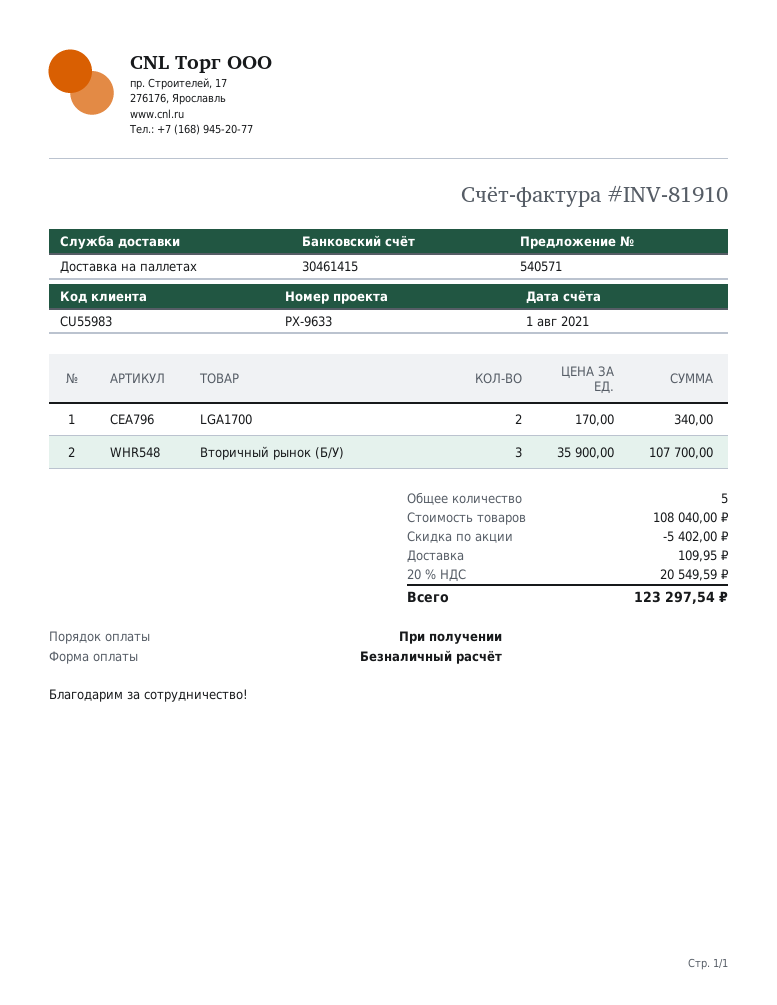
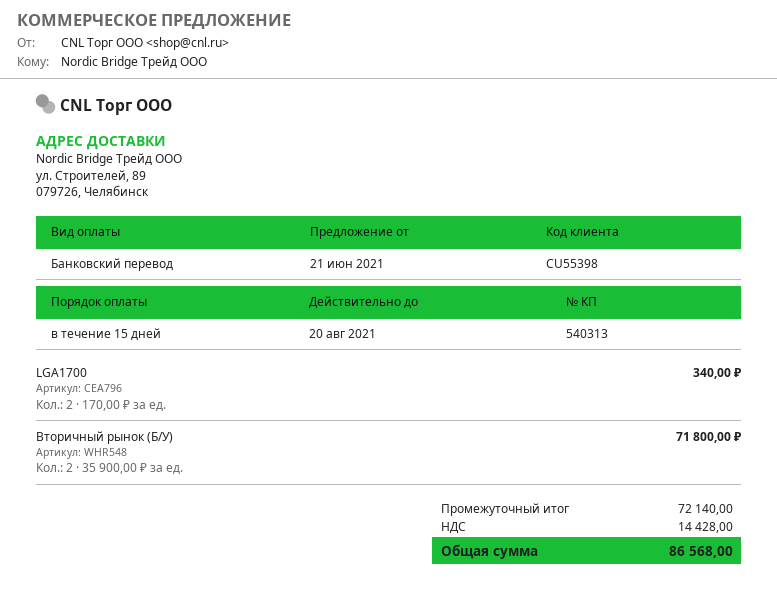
quote number: 540571 -> 540313
payment terms: on receipt -> 15 days
customer number: CU55983 -> CU55398
Вторичный рынок (Б/У): 3 x 35900.00 = 107700.00 -> 2 x 35900.00 = 71800.00
subtotal: 108040.00 -> 72140.00
discount: 5402.00 -> none
shipping: 109.95 -> none
tax: 20549.59 -> 14428.00
total: 123297.54 -> 86568.00

